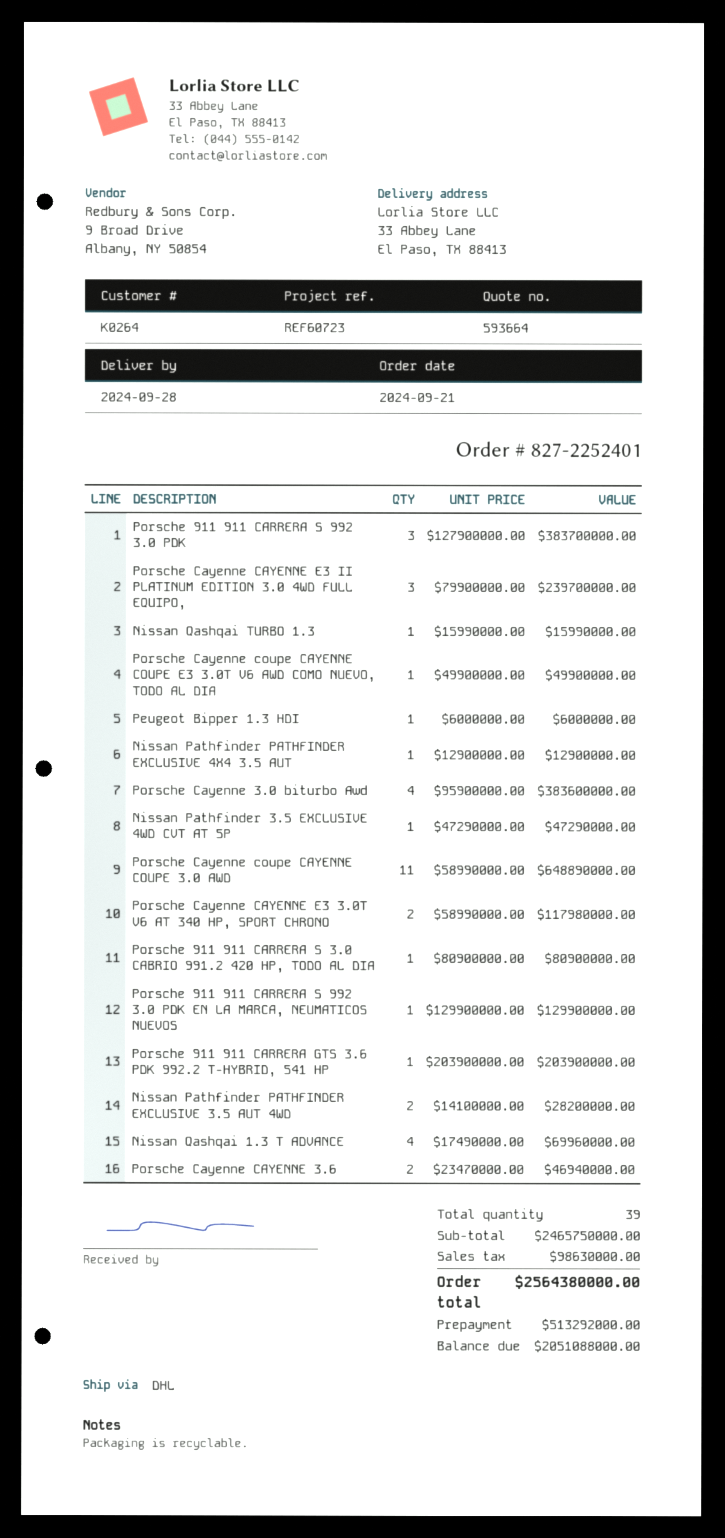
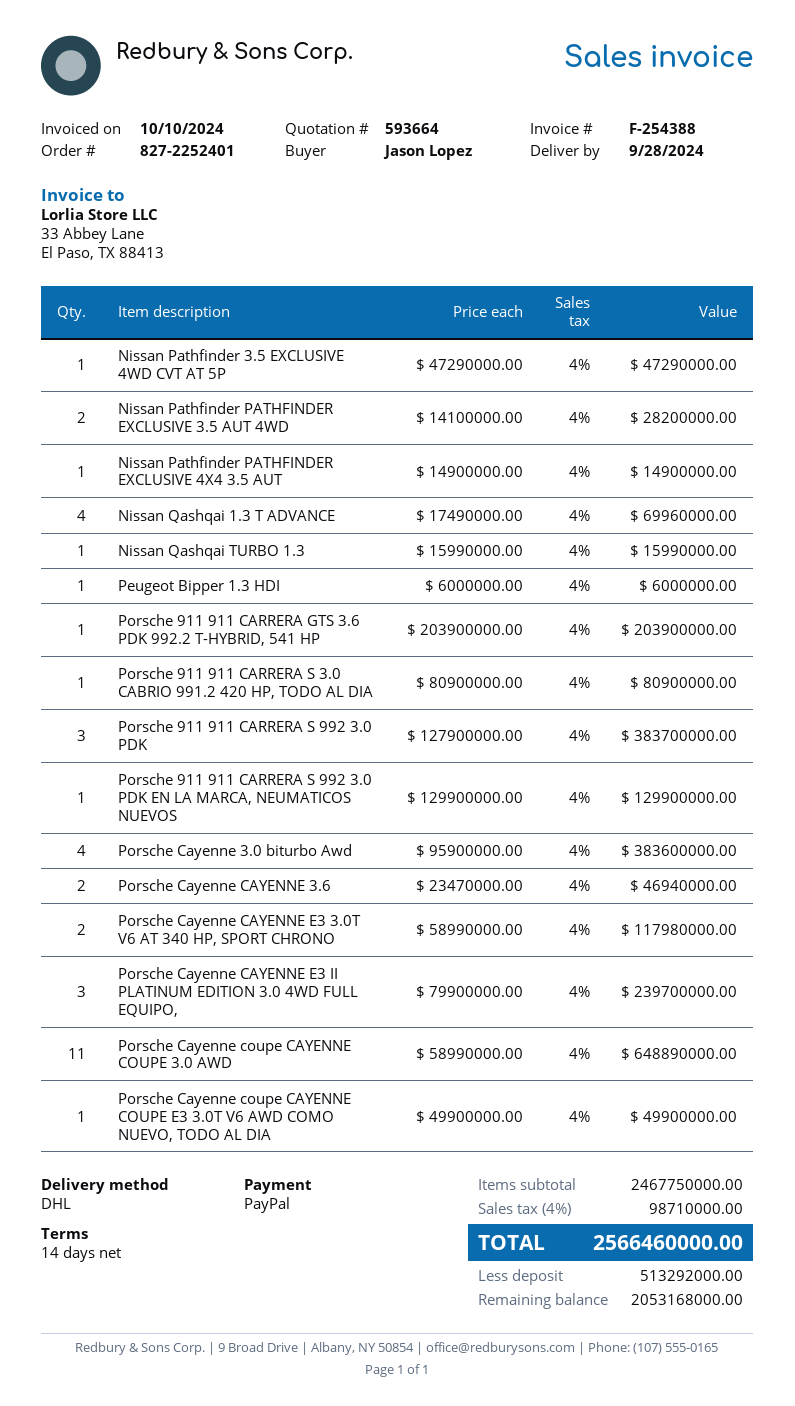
Nissan Pathfinder PATHFINDER EXCLUSIVE 4X4 3.5 AUT: 1 x 12900000.00 = 12900000.00 -> 1 x 14900000.00 = 14900000.00
subtotal: 2465750000.00 -> 2467750000.00
tax: 98630000.00 -> 98710000.00
total: 2564380000.00 -> 2566460000.00
balance: 2051088000.00 -> 2053168000.00

